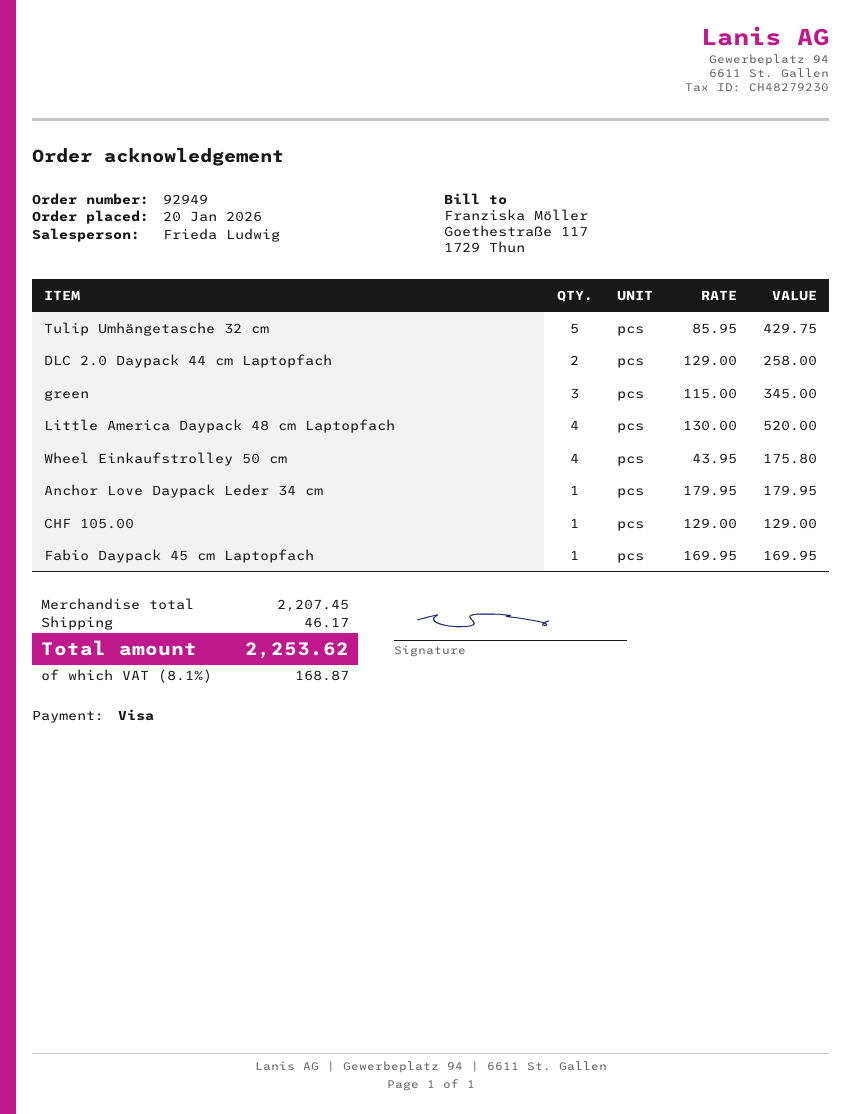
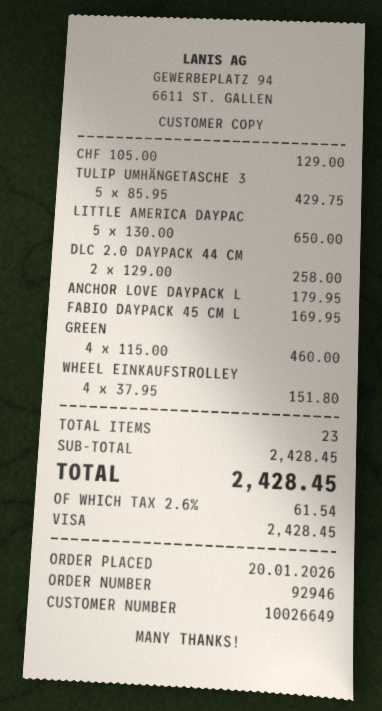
order number: 92949 -> 92946
green: 3 x 115.00 = 345.00 -> 4 x 115.00 = 460.00
Little America Daypack 48 cm Laptopfach: 4 x 130.00 = 520.00 -> 5 x 130.00 = 650.00
Wheel Einkaufstrolley 50 cm: 4 x 43.95 = 175.80 -> 4 x 37.95 = 151.80
subtotal: 2207.45 -> 2428.45
shipping: 46.17 -> none
tax: 8.1% = 168.87 -> 2.6% = 61.54
total: 2253.62 -> 2428.45

